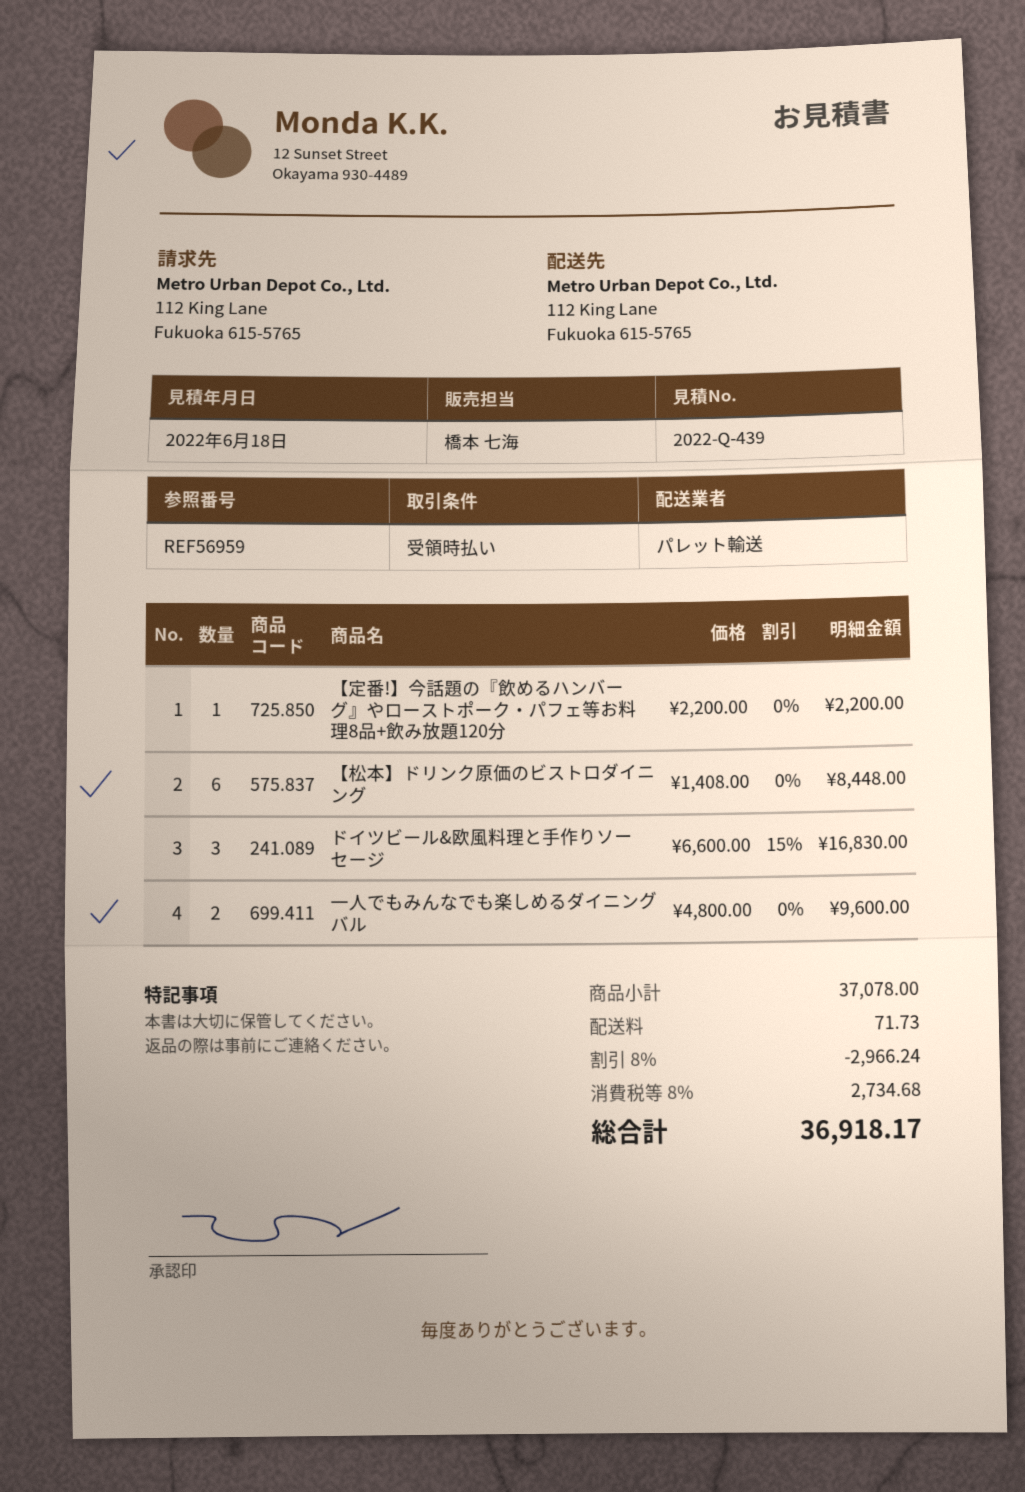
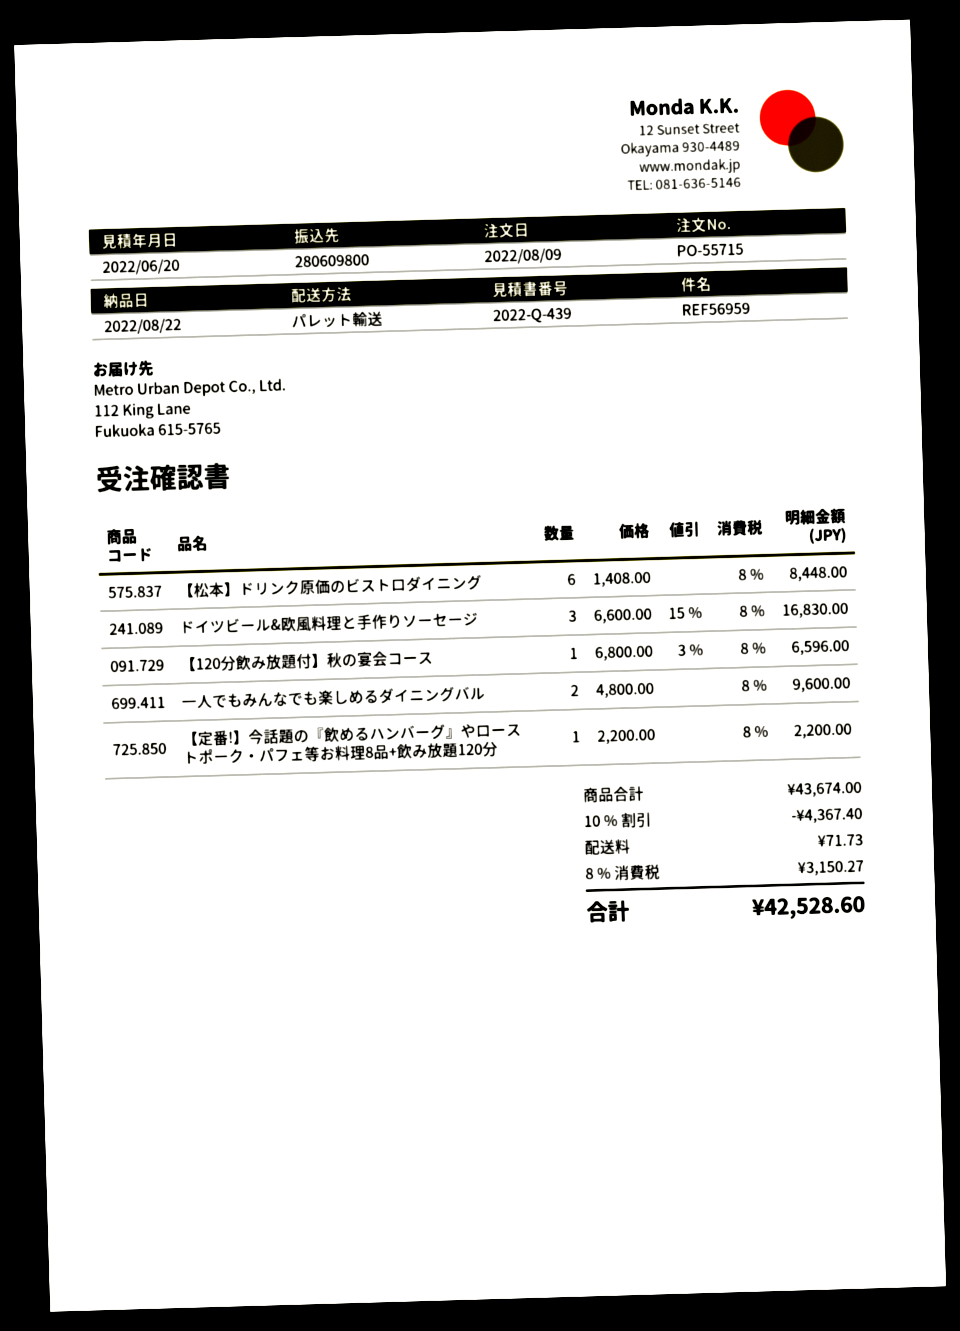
quote date: 2022-06-18 -> 2022-06-20
【120分飲み放題付】秋の宴会コース: none -> 1 x 6800.00 - 3% = 6596.00
subtotal: 37078.00 -> 43674.00
discount: 8% = 2966.24 -> 10% = 4367.40
tax: 8% = 2734.68 -> 8% = 3150.27
total: 36918.17 -> 42528.60

